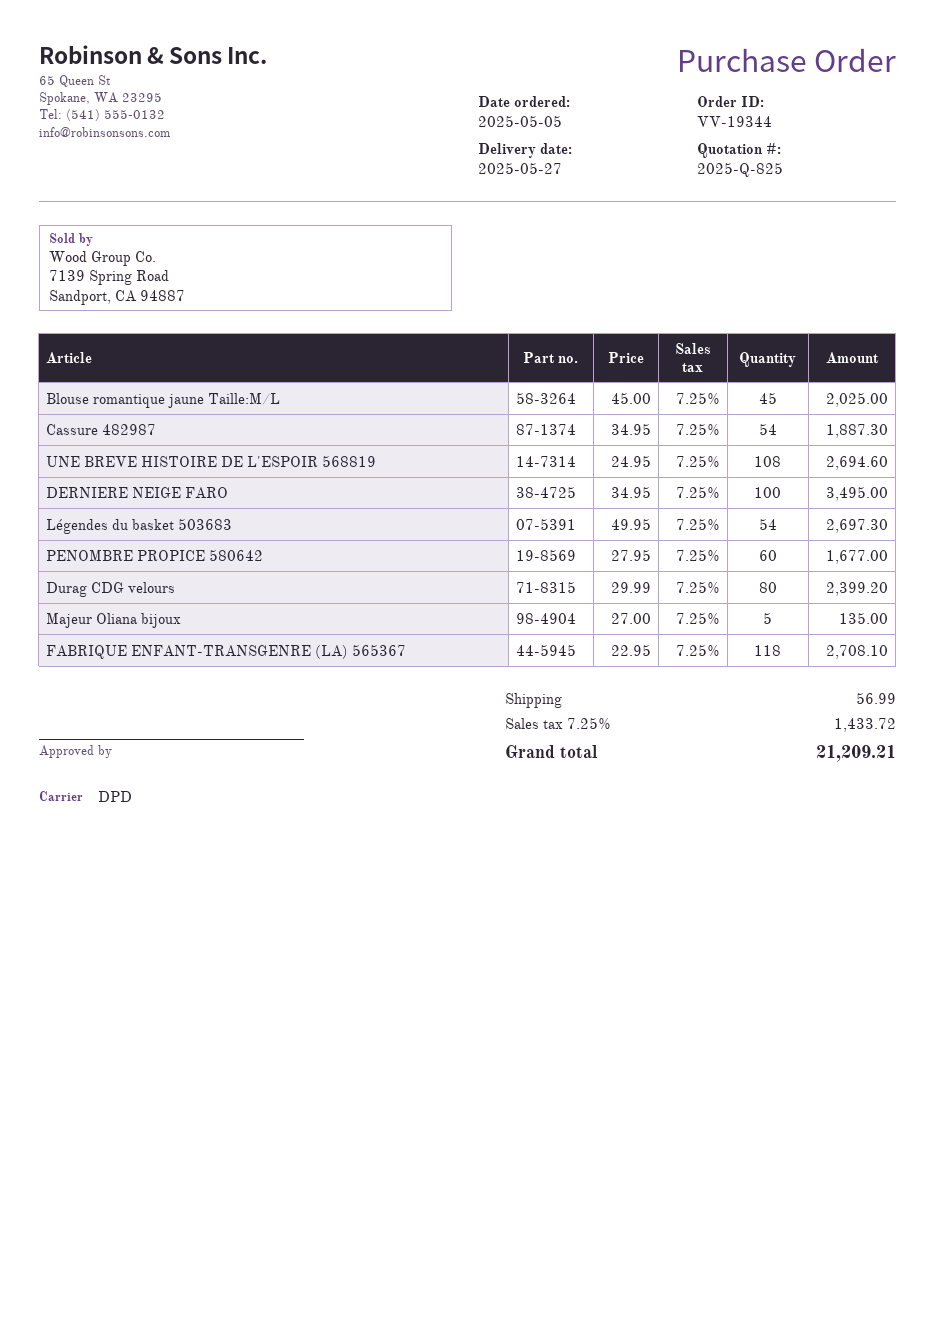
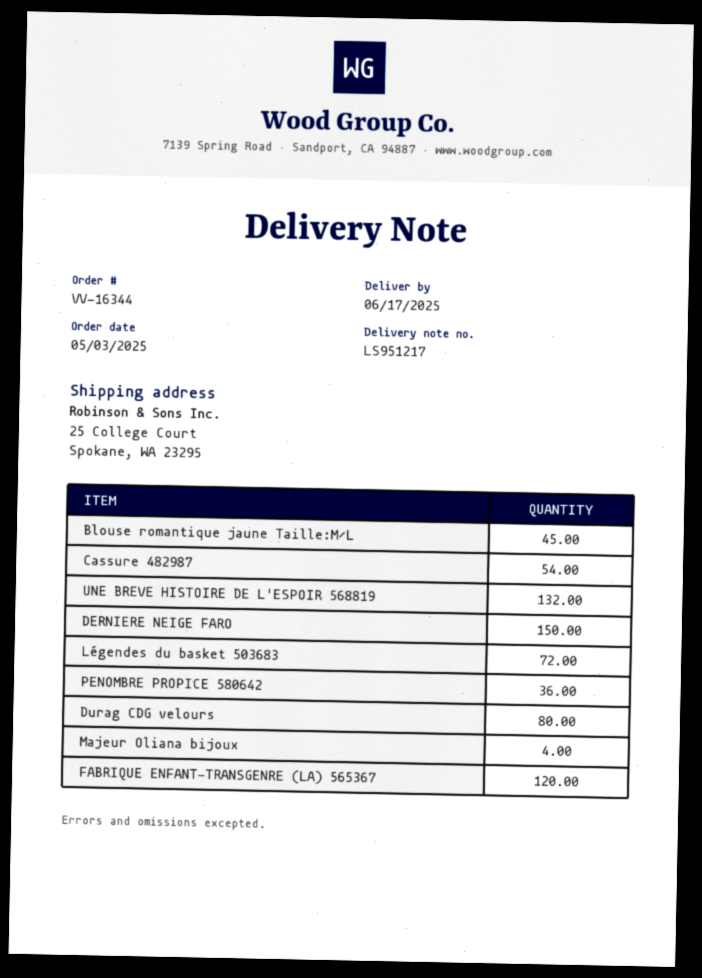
order number: VV-19344 -> VV-16344
order date: 2025-05-05 -> 2025-05-03
delivery date: 2025-05-27 -> 2025-06-17
UNE BREVE HISTOIRE DE L'ESPOIR 568819: 108 -> 132
DERNIERE NEIGE FARO: 100 -> 150
Légendes du basket 503683: 54 -> 72
PENOMBRE PROPICE 580642: 60 -> 36
Majeur Oliana bijoux: 5 -> 4
FABRIQUE ENFANT-TRANSGENRE (LA) 565367: 118 -> 120

